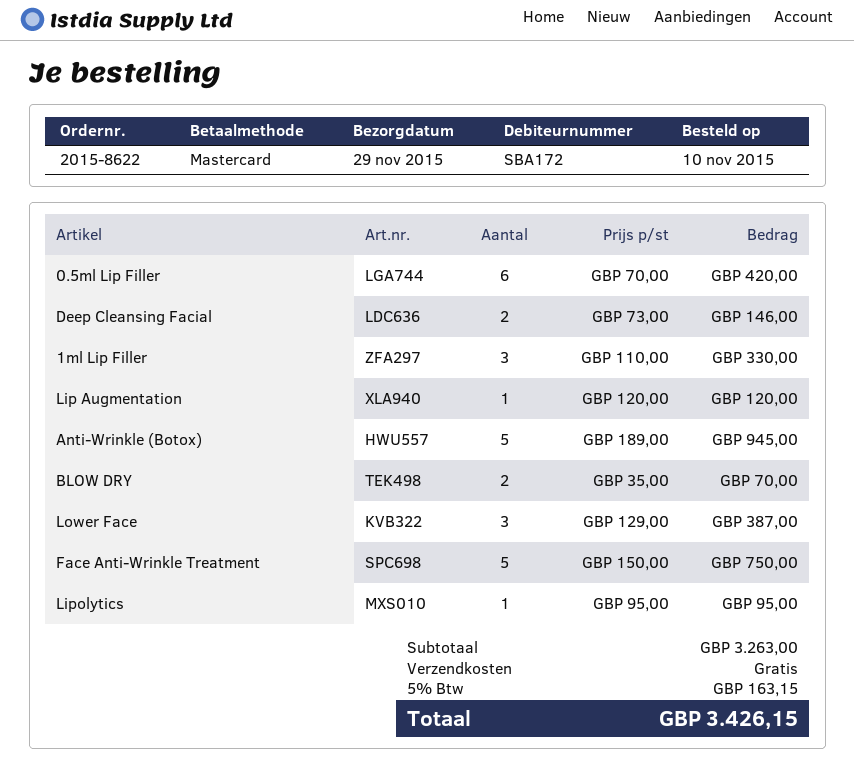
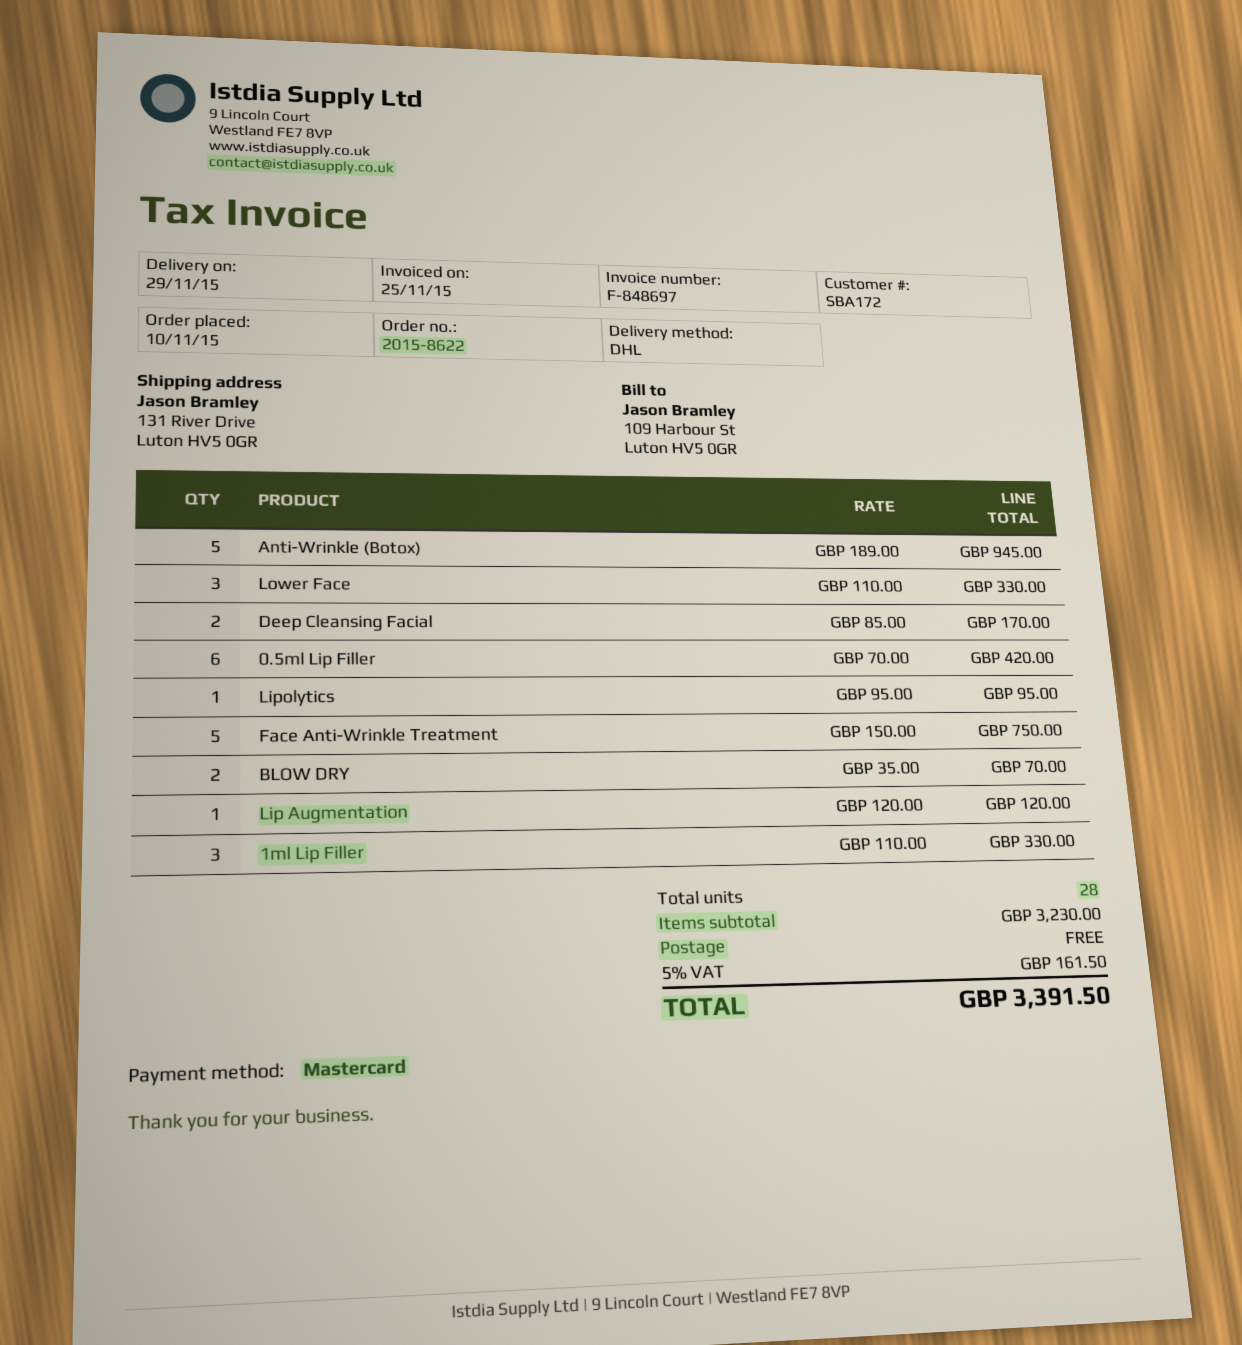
Deep Cleansing Facial: 2 x 73.00 = 146.00 -> 2 x 85.00 = 170.00
Lower Face: 3 x 129.00 = 387.00 -> 3 x 110.00 = 330.00
subtotal: 3263.00 -> 3230.00
tax: 5% = 163.15 -> 5% = 161.50
total: 3426.15 -> 3391.50

